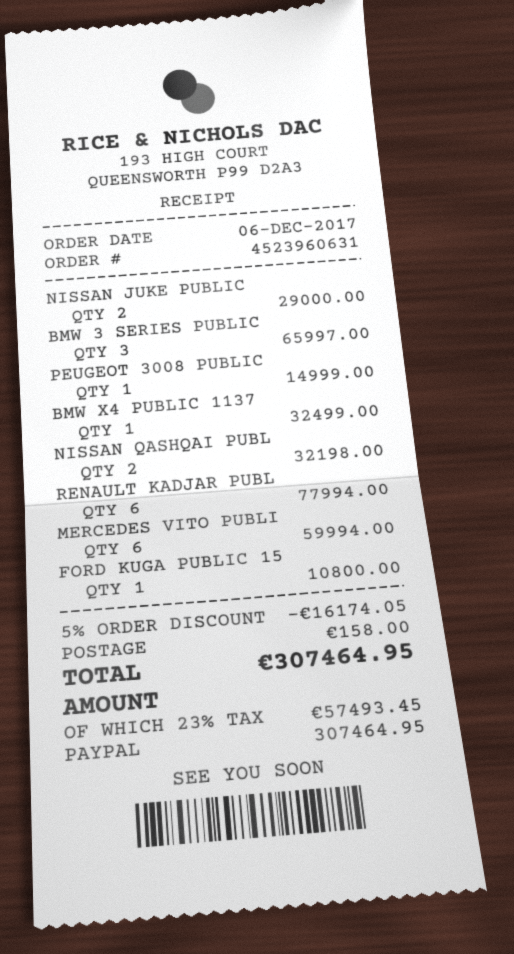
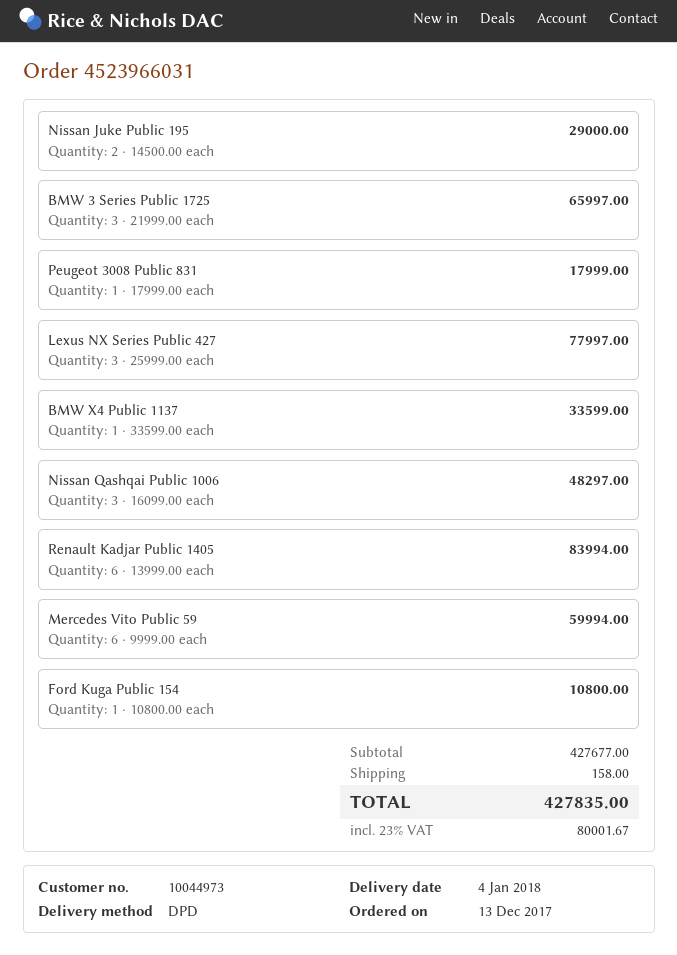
order number: 4523960631 -> 4523966031
order date: 2017-12-06 -> 2017-12-13
PEUGEOT 3008 PUBLIC: 1 for 14999.00 -> 1 for 17999.00
BMW X4 PUBLIC 1137: 1 for 32499.00 -> 1 for 33599.00
NISSAN QASHQAI PUBL: 2 for 32198.00 -> 3 for 48297.00
RENAULT KADJAR PUBL: 6 for 77994.00 -> 6 for 83994.00
Lexus NX Series Public 427: none -> 3 for 77997.00
discount: 5% = 16174.05 -> none
tax: 23% = 57493.45 -> 23% = 80001.67
total: 307464.95 -> 427835.00

